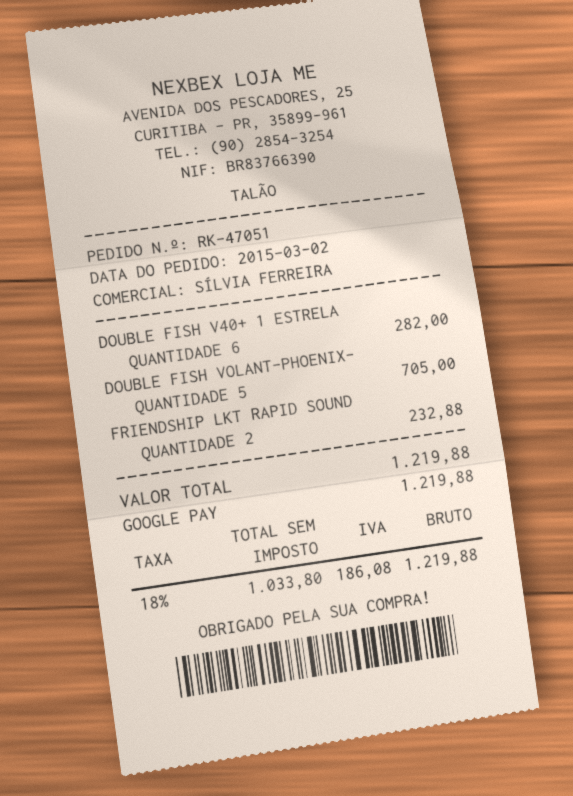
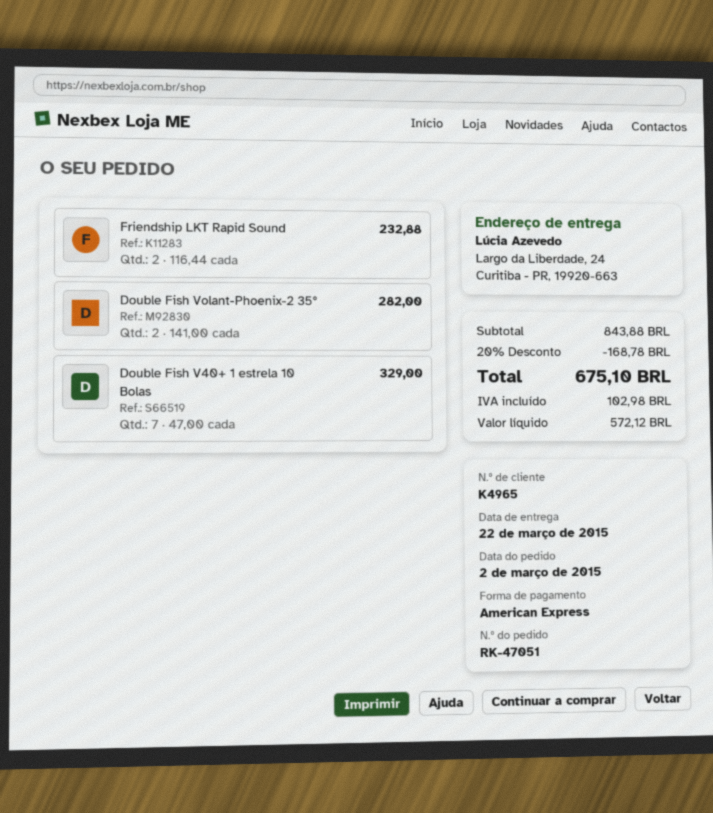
payment method: Google Pay -> American Express
DOUBLE FISH V40+ 1 ESTRELA: 6 for 282.00 -> 7 for 329.00
DOUBLE FISH VOLANT-PHOENIX-: 5 for 705.00 -> 2 for 282.00
discount: none -> 20% = 168.78
net: 1033.80 -> 572.12
tax: 186.08 -> 102.98
total: 1219.88 -> 675.10

